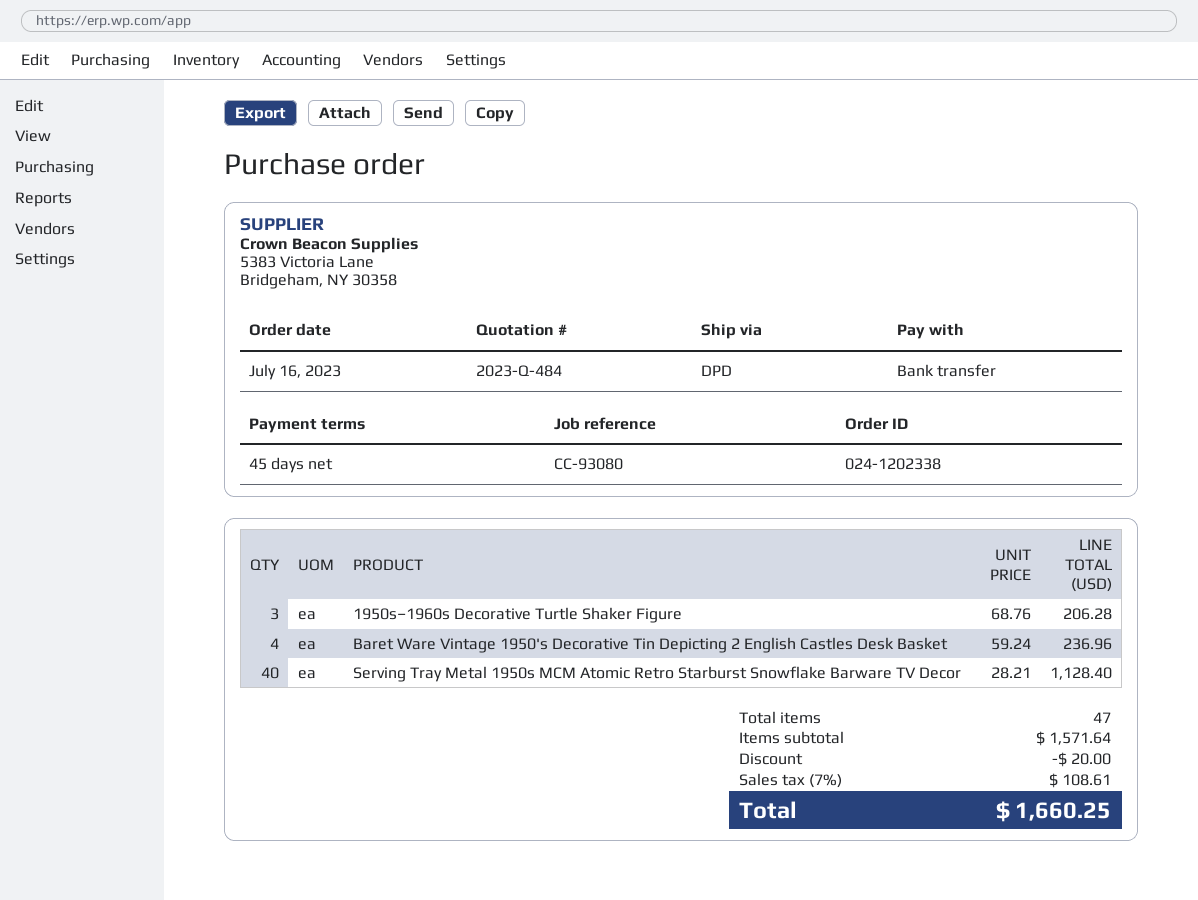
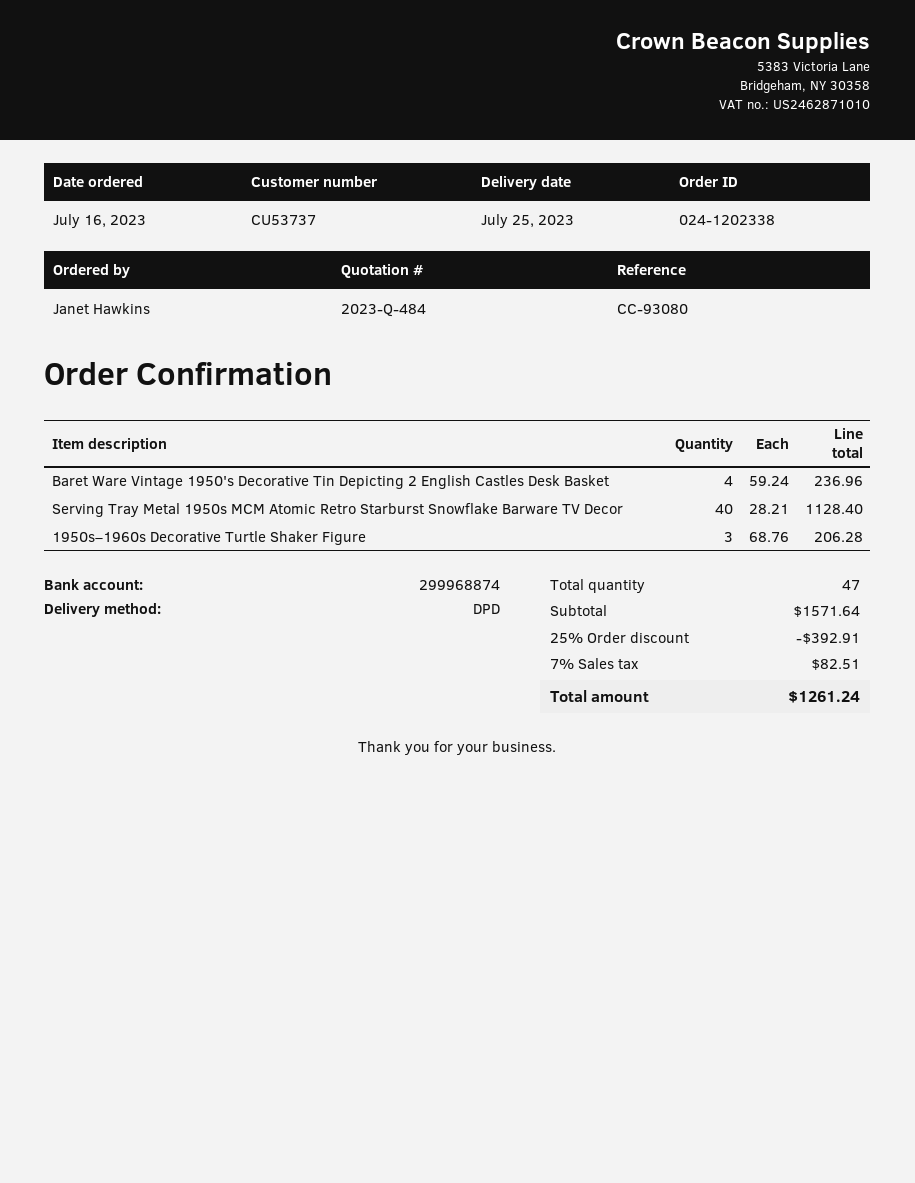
discount: 20.00 -> 392.91
tax: 7% = 108.61 -> 7% = 82.51
total: 1660.25 -> 1261.24

